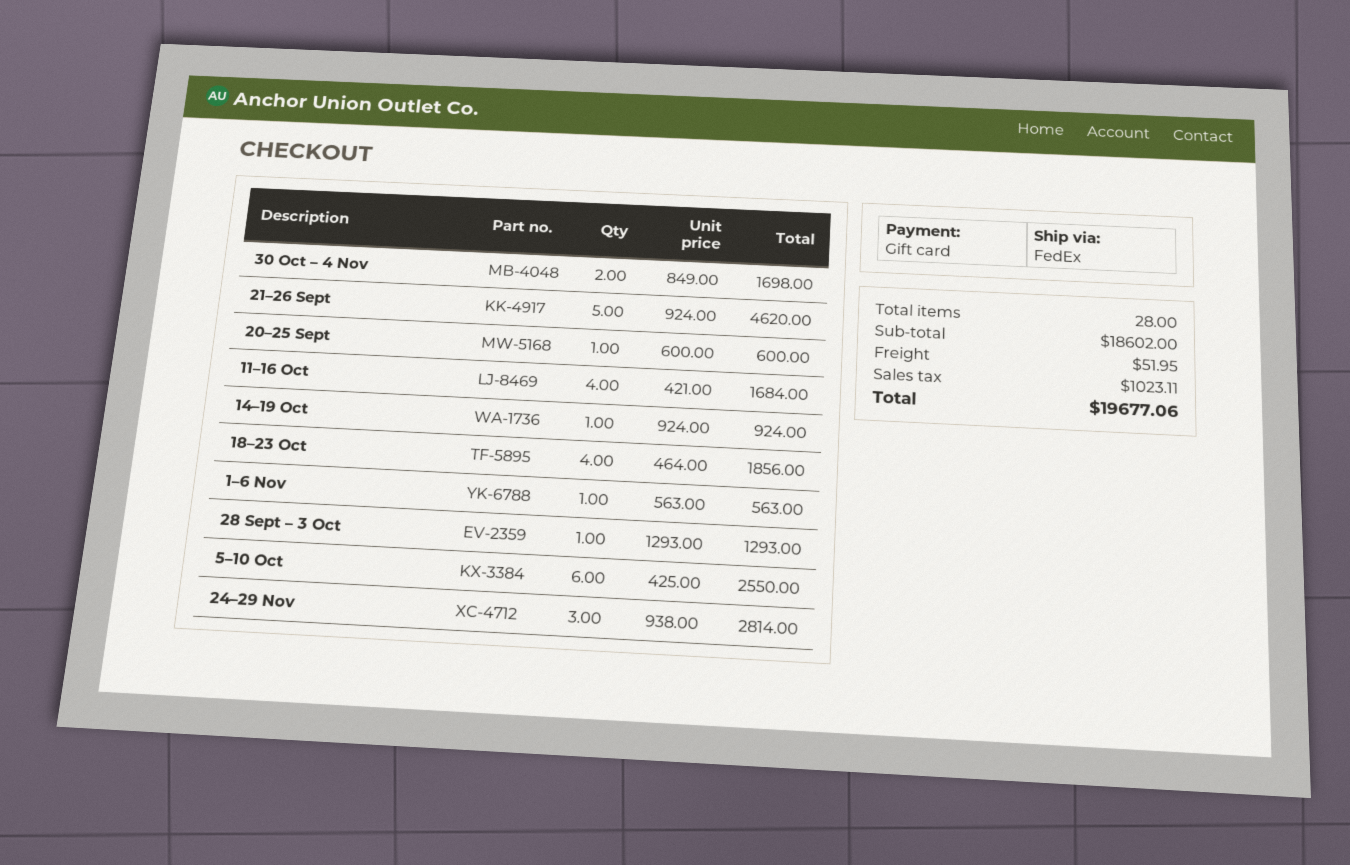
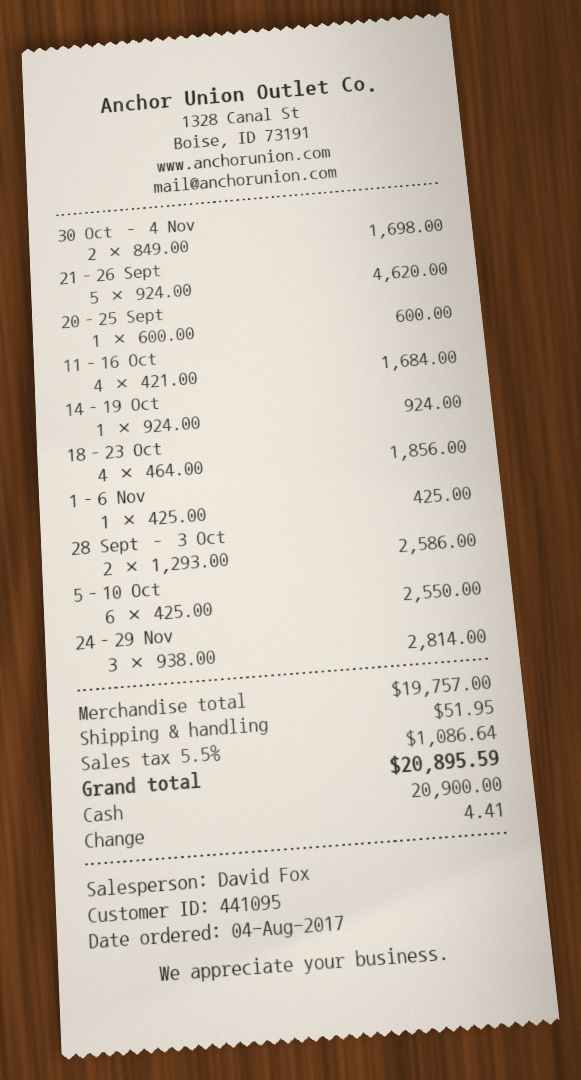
payment method: gift card -> cash
1–6 Nov: 1 x 563.00 = 563.00 -> 1 x 425.00 = 425.00
28 Sept – 3 Oct: 1 x 1293.00 = 1293.00 -> 2 x 1293.00 = 2586.00
subtotal: 18602.00 -> 19757.00
tax: 1023.11 -> 1086.64
total: 19677.06 -> 20895.59

